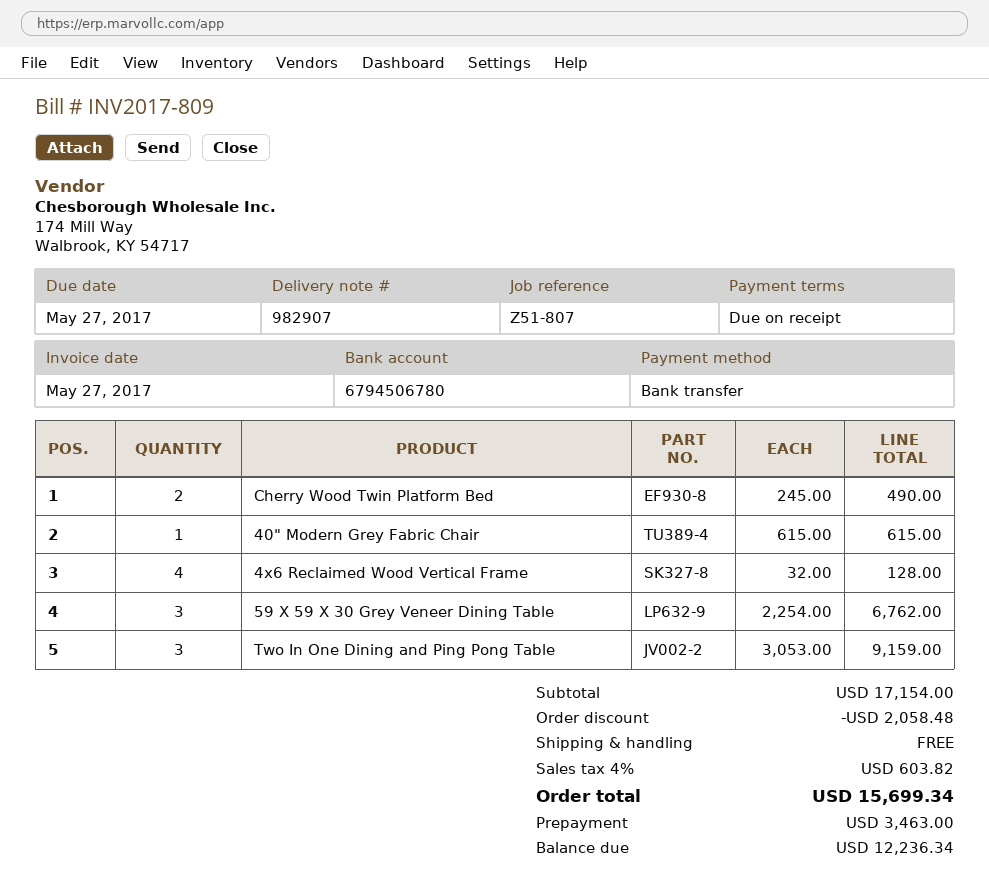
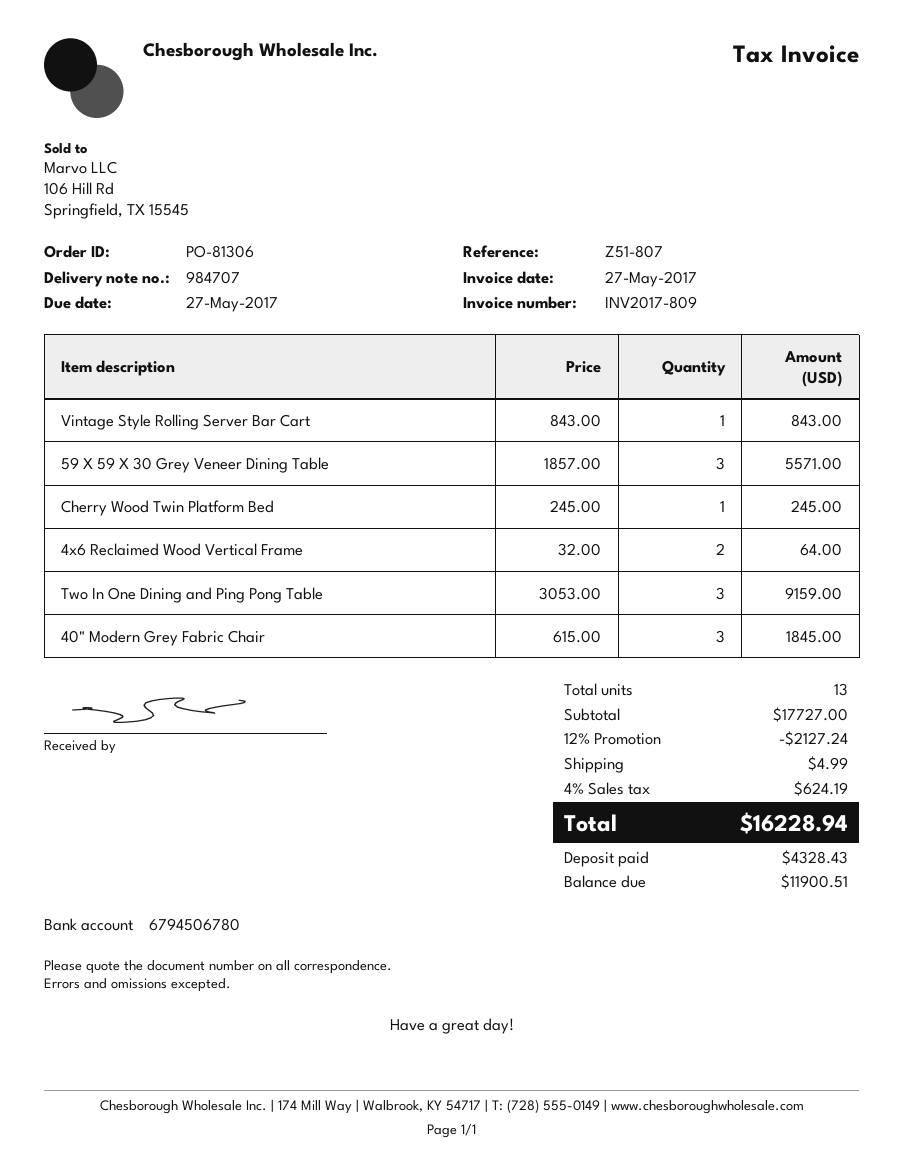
delivery note number: 982907 -> 984707
Cherry Wood Twin Platform Bed: 2 x 245.00 = 490.00 -> 1 x 245.00 = 245.00
40" Modern Grey Fabric Chair: 1 x 615.00 = 615.00 -> 3 x 615.00 = 1845.00
4x6 Reclaimed Wood Vertical Frame: 4 x 32.00 = 128.00 -> 2 x 32.00 = 64.00
59 X 59 X 30 Grey Veneer Dining Table: 3 x 2254.00 = 6762.00 -> 3 x 1857.00 = 5571.00
Vintage Style Rolling Server Bar Cart: none -> 1 x 843.00 = 843.00
subtotal: 17154.00 -> 17727.00
discount: 2058.48 -> 2127.24
shipping: 0.00 -> 4.99
tax: 4% = 603.82 -> 4% = 624.19
total: 15699.34 -> 16228.94
deposit: 3463.00 -> 4328.43
balance: 12236.34 -> 11900.51

